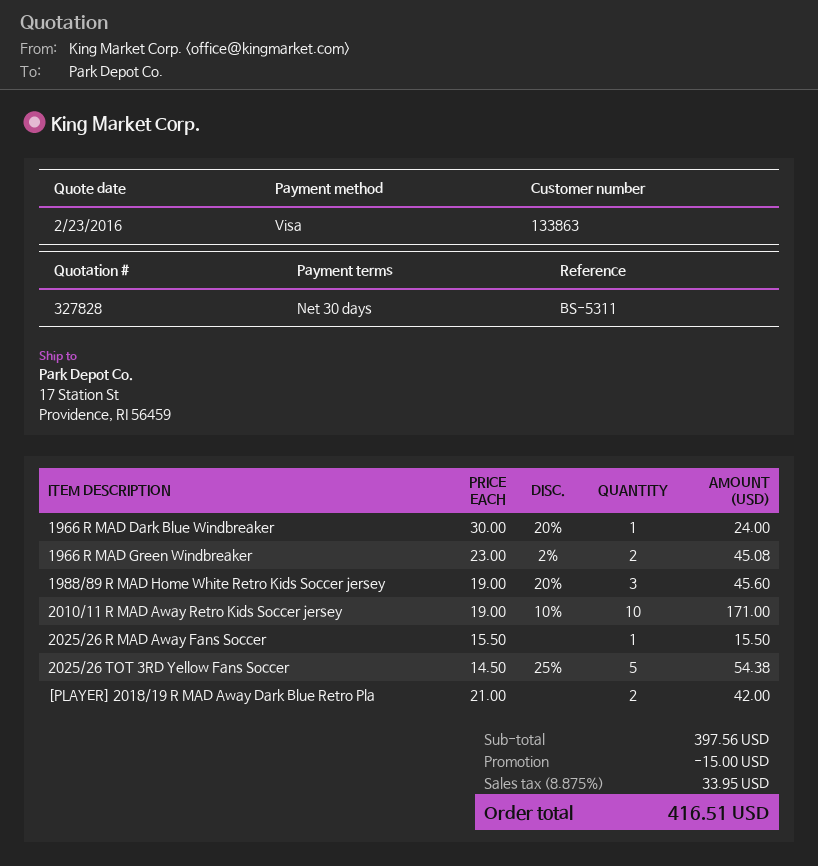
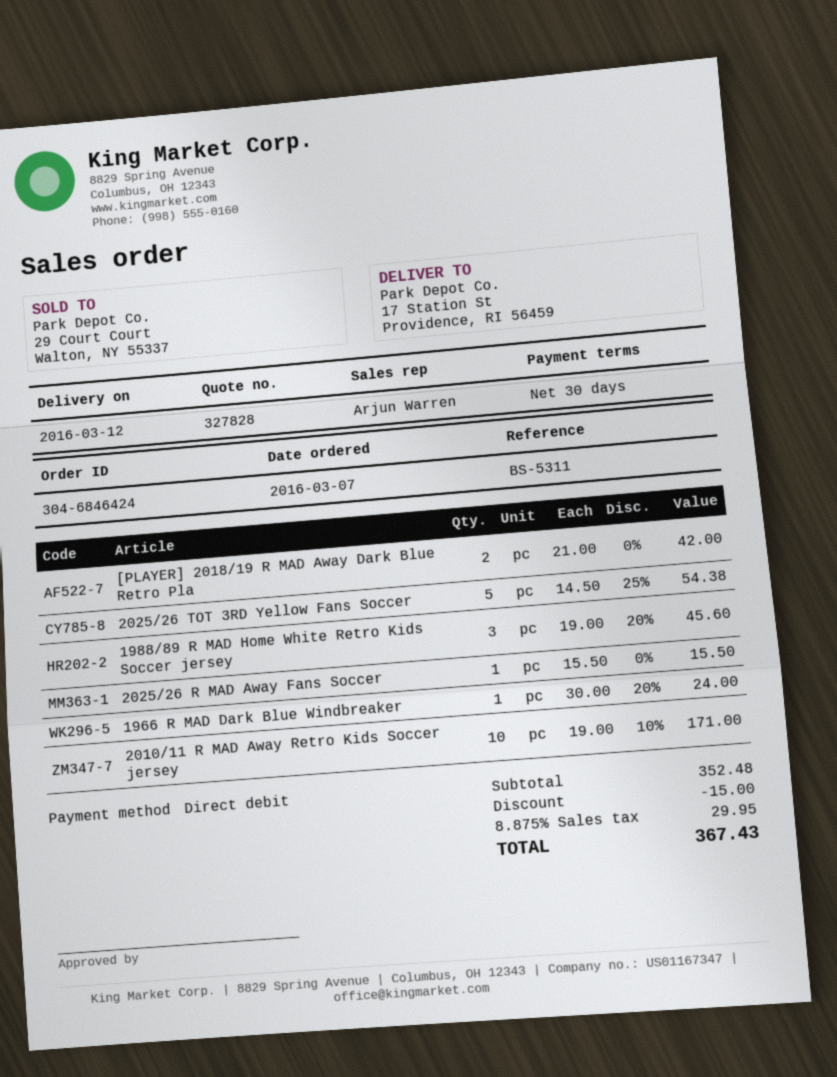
payment method: Visa -> direct debit
1966 R MAD Green Windbreaker: 2 x 23.00 - 2% = 45.08 -> none
subtotal: 397.56 -> 352.48
tax: 8.875% = 33.95 -> 8.875% = 29.95
total: 416.51 -> 367.43

